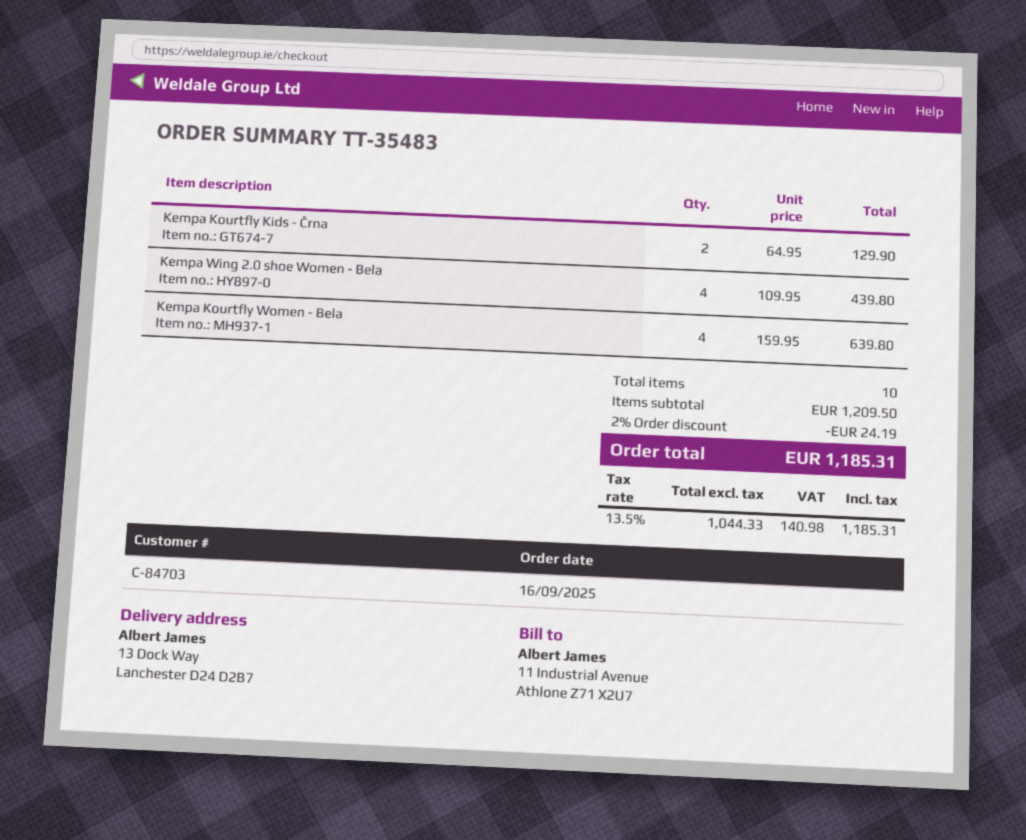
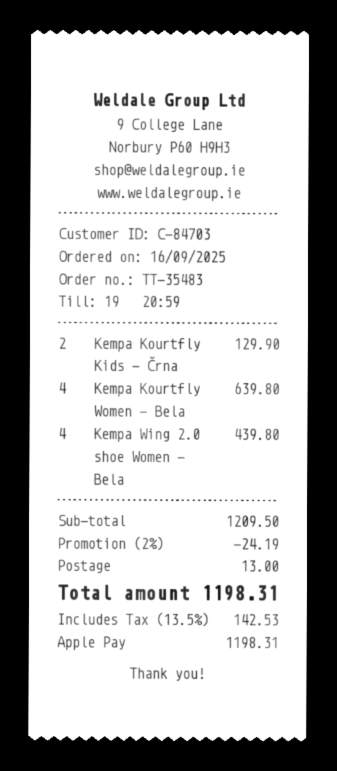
shipping: none -> 13.00
tax: 13.5% = 140.98 -> 13.5% = 142.53
total: 1185.31 -> 1198.31

